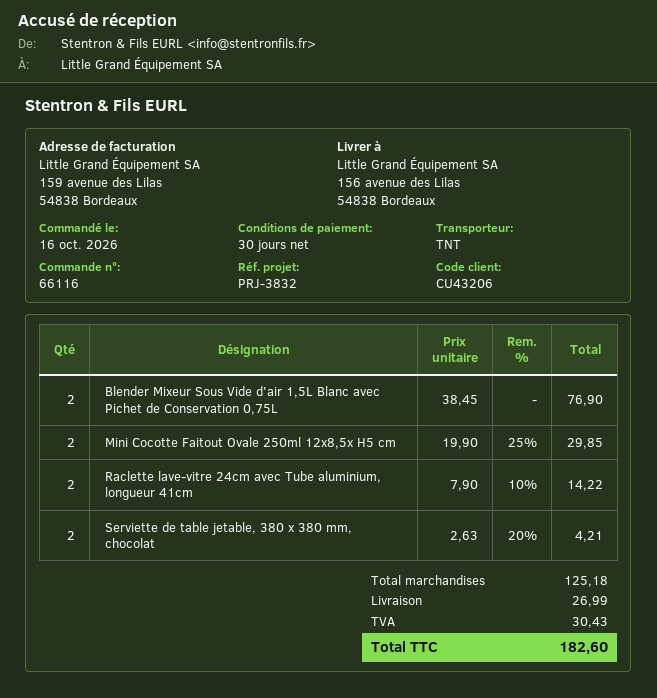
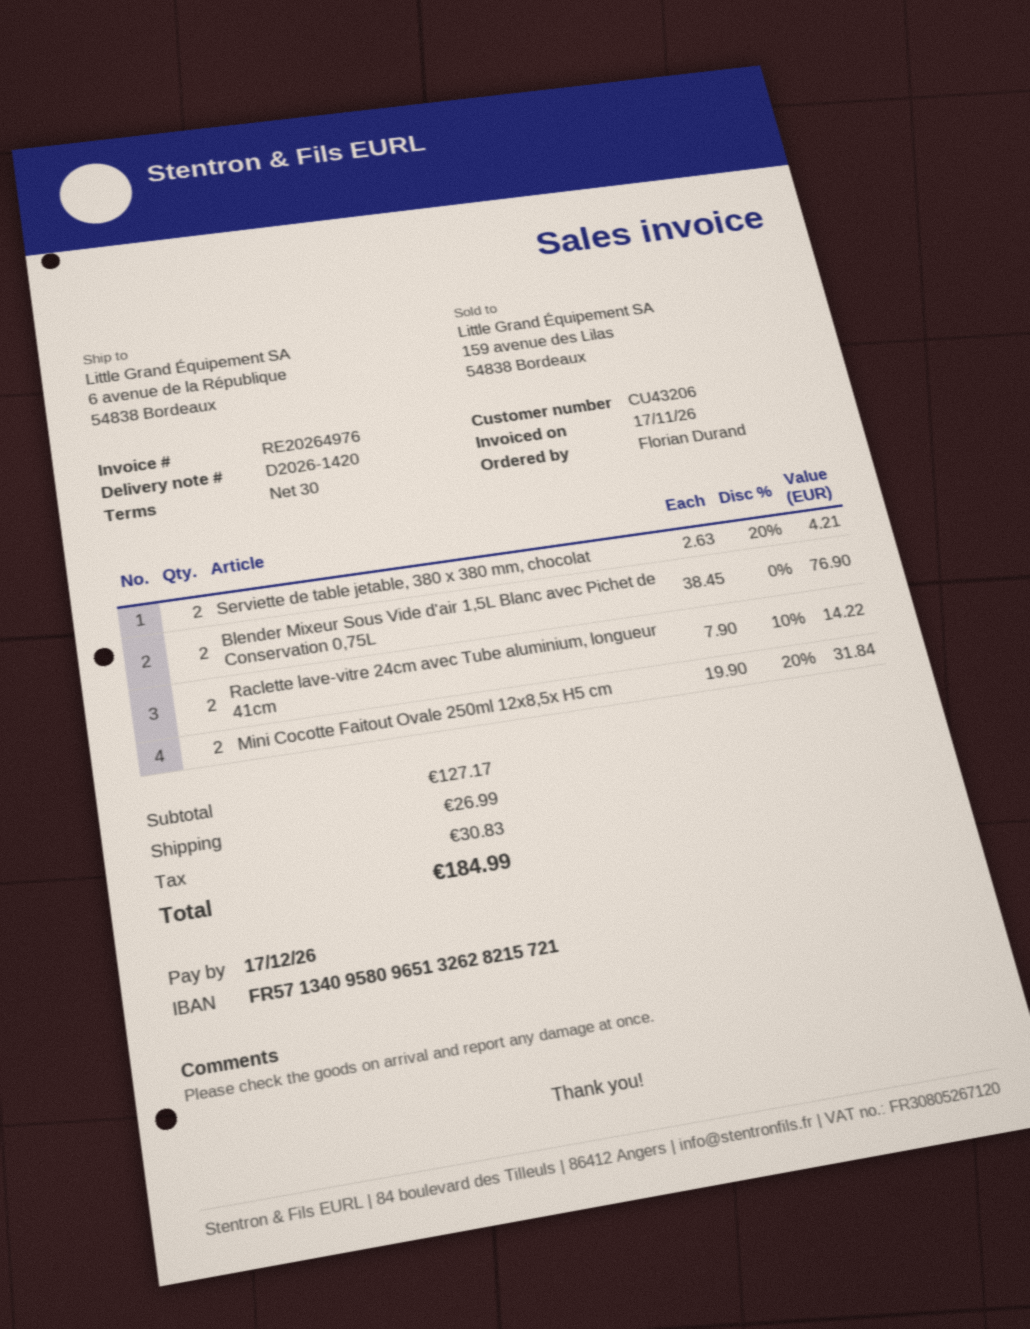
ship to: 156 avenue des Lilas, 54838 Bordeaux -> 6 avenue de la République, 54838 Bordeaux
Mini Cocotte Faitout Ovale 250ml 12x8,5x H5 cm: 2 x 19.90 - 25% = 29.85 -> 2 x 19.90 - 20% = 31.84
subtotal: 125.18 -> 127.17
tax: 30.43 -> 30.83
total: 182.60 -> 184.99

